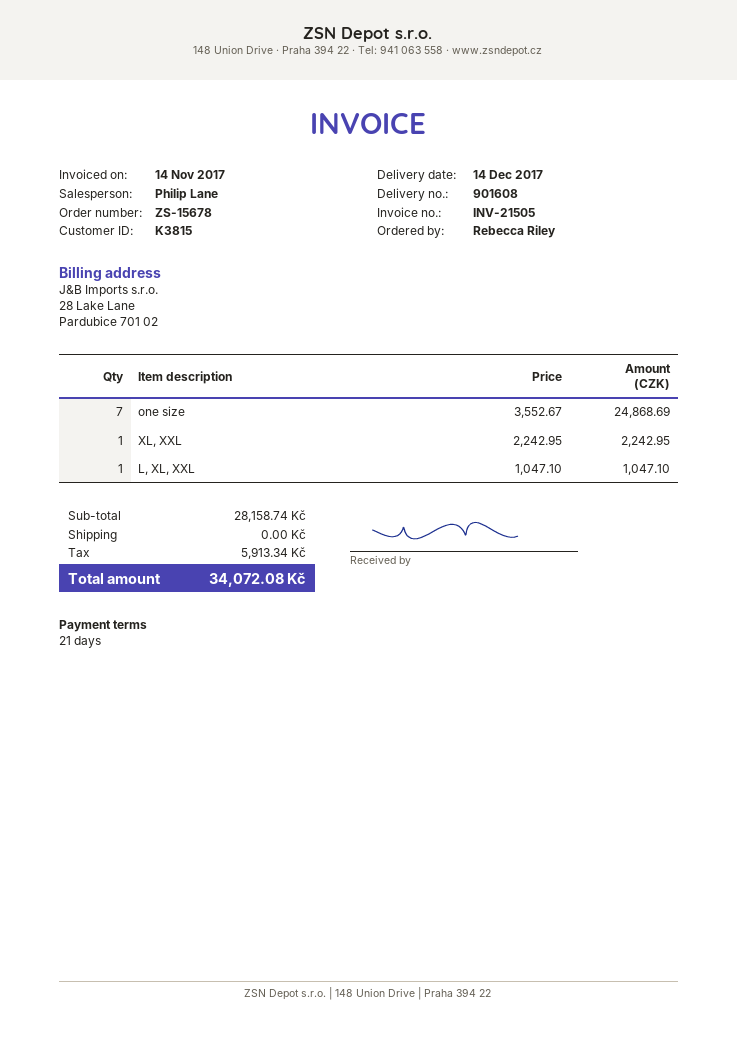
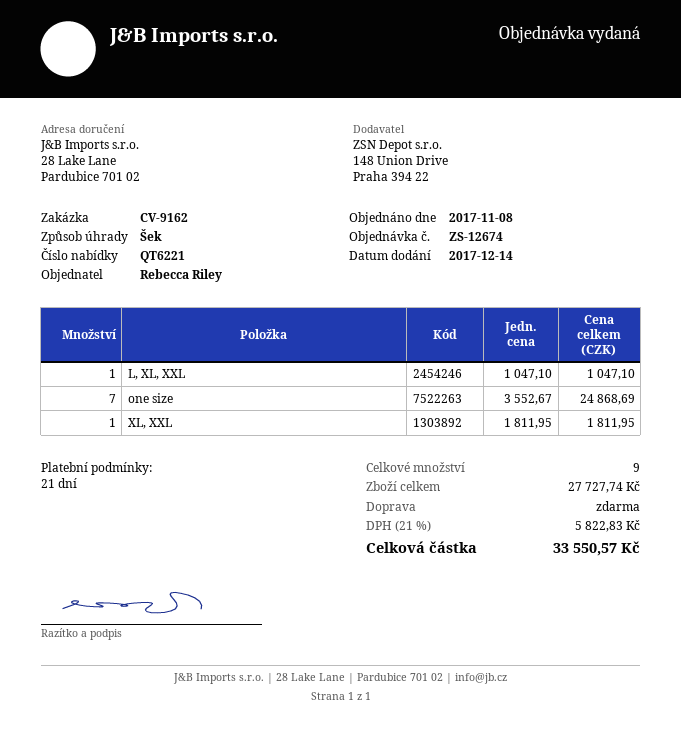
order number: ZS-15678 -> ZS-12674
XL, XXL: 1 x 2242.95 = 2242.95 -> 1 x 1811.95 = 1811.95
subtotal: 28158.74 -> 27727.74
tax: 5913.34 -> 5822.83
total: 34072.08 -> 33550.57

